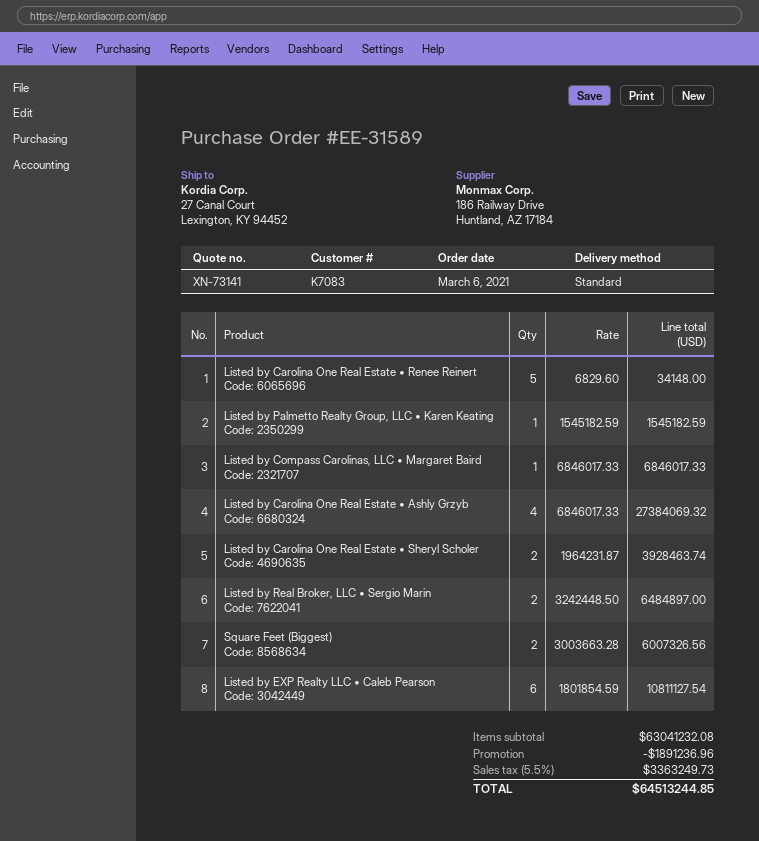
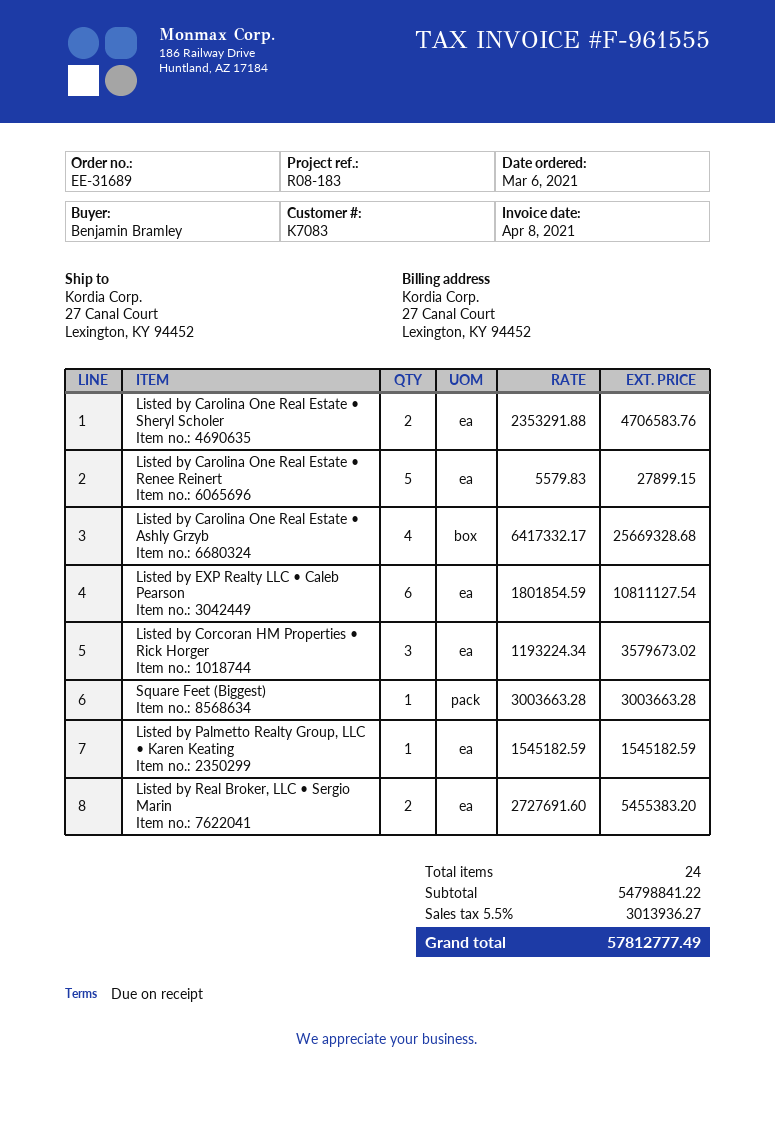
order number: EE-31589 -> EE-31689
Listed by Carolina One Real Estate • Renee Reinert: 5 x 6829.60 = 34148.00 -> 5 x 5579.83 = 27899.15
Listed by Compass Carolinas, LLC • Margaret Baird: 1 x 6846017.33 = 6846017.33 -> none
Listed by Carolina One Real Estate • Ashly Grzyb: 4 x 6846017.33 = 27384069.32 -> 4 x 6417332.17 = 25669328.68
Listed by Carolina One Real Estate • Sheryl Scholer: 2 x 1964231.87 = 3928463.74 -> 2 x 2353291.88 = 4706583.76
Listed by Real Broker, LLC • Sergio Marin: 2 x 3242448.50 = 6484897.00 -> 2 x 2727691.60 = 5455383.20
Square Feet (Biggest): 2 x 3003663.28 = 6007326.56 -> 1 x 3003663.28 = 3003663.28
Listed by Corcoran HM Properties • Rick Horger: none -> 3 x 1193224.34 = 3579673.02
subtotal: 63041232.08 -> 54798841.22
discount: 1891236.96 -> none
tax: 5.5% = 3363249.73 -> 5.5% = 3013936.27
total: 64513244.85 -> 57812777.49

